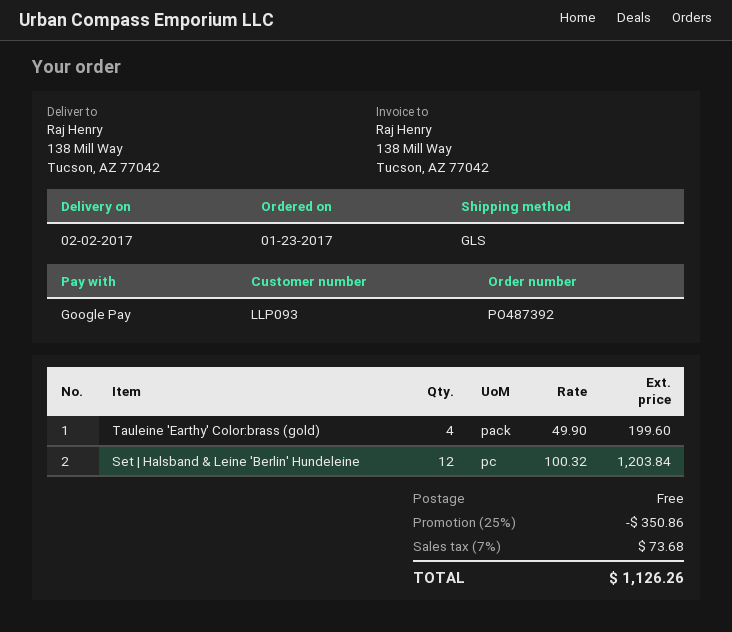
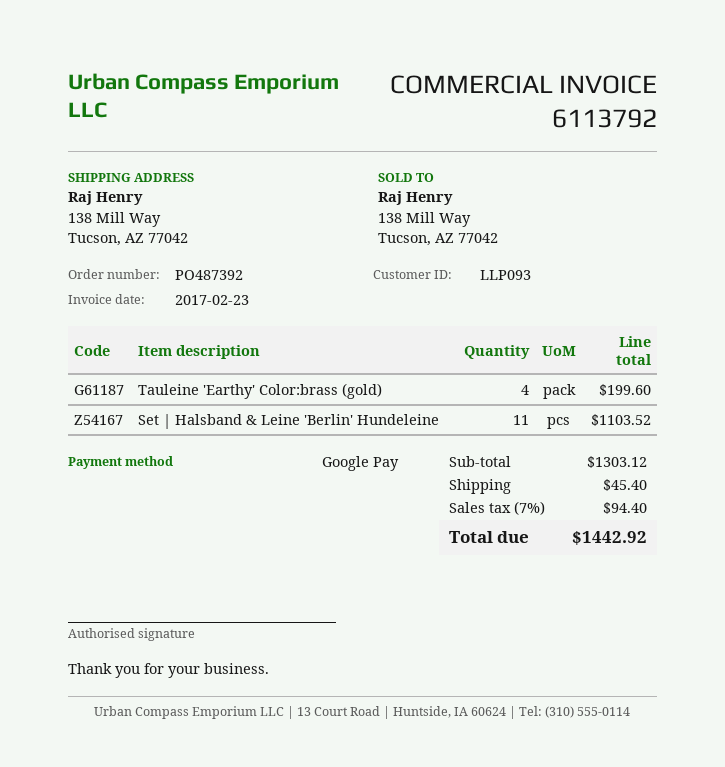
Set | Halsband & Leine 'Berlin' Hundeleine: 12 for 1203.84 -> 11 for 1103.52
discount: 25% = 350.86 -> none
shipping: 0.00 -> 45.40
tax: 7% = 73.68 -> 7% = 94.40
total: 1126.26 -> 1442.92

